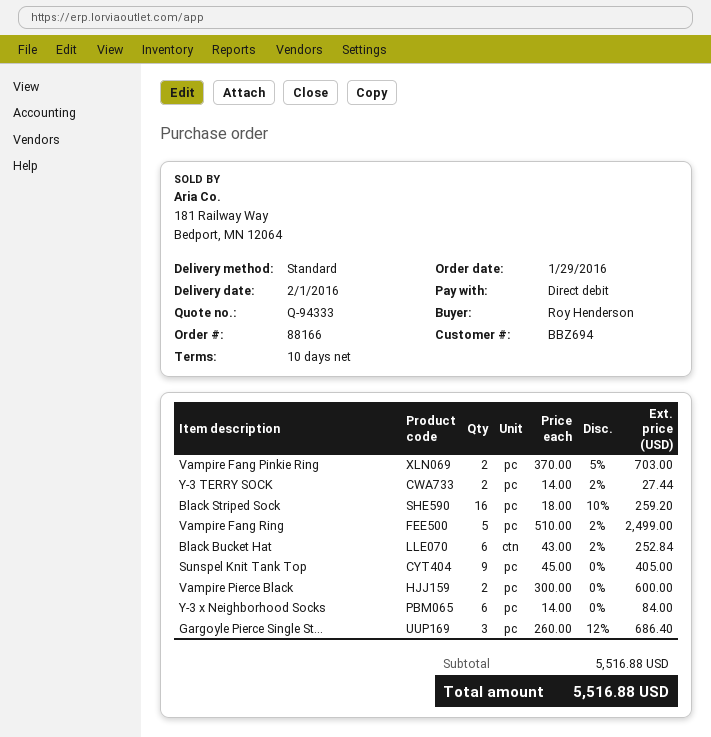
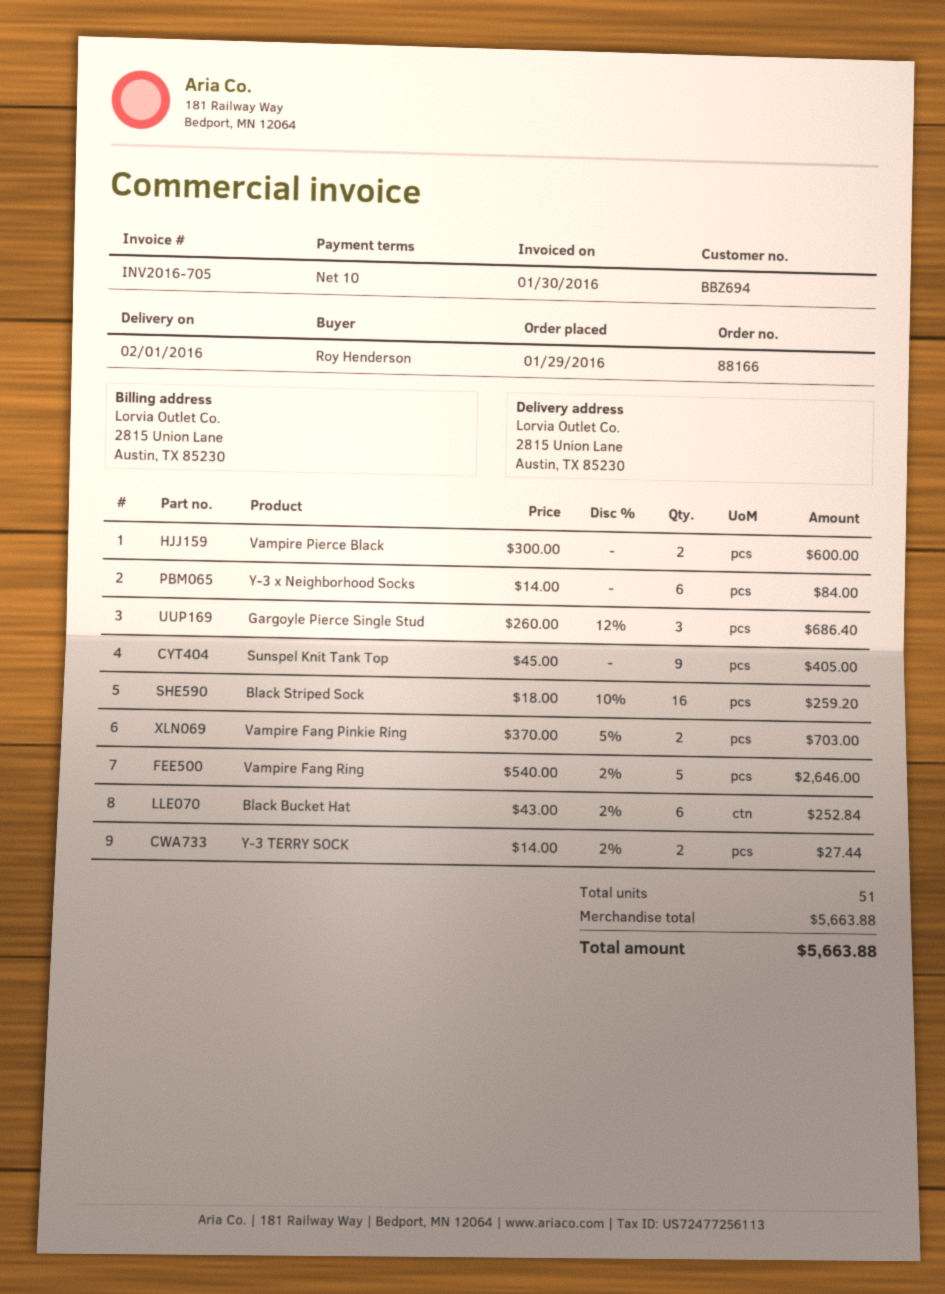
Vampire Fang Ring: 5 x 510.00 - 2% = 2499.00 -> 5 x 540.00 - 2% = 2646.00
subtotal: 5516.88 -> 5663.88
total: 5516.88 -> 5663.88

